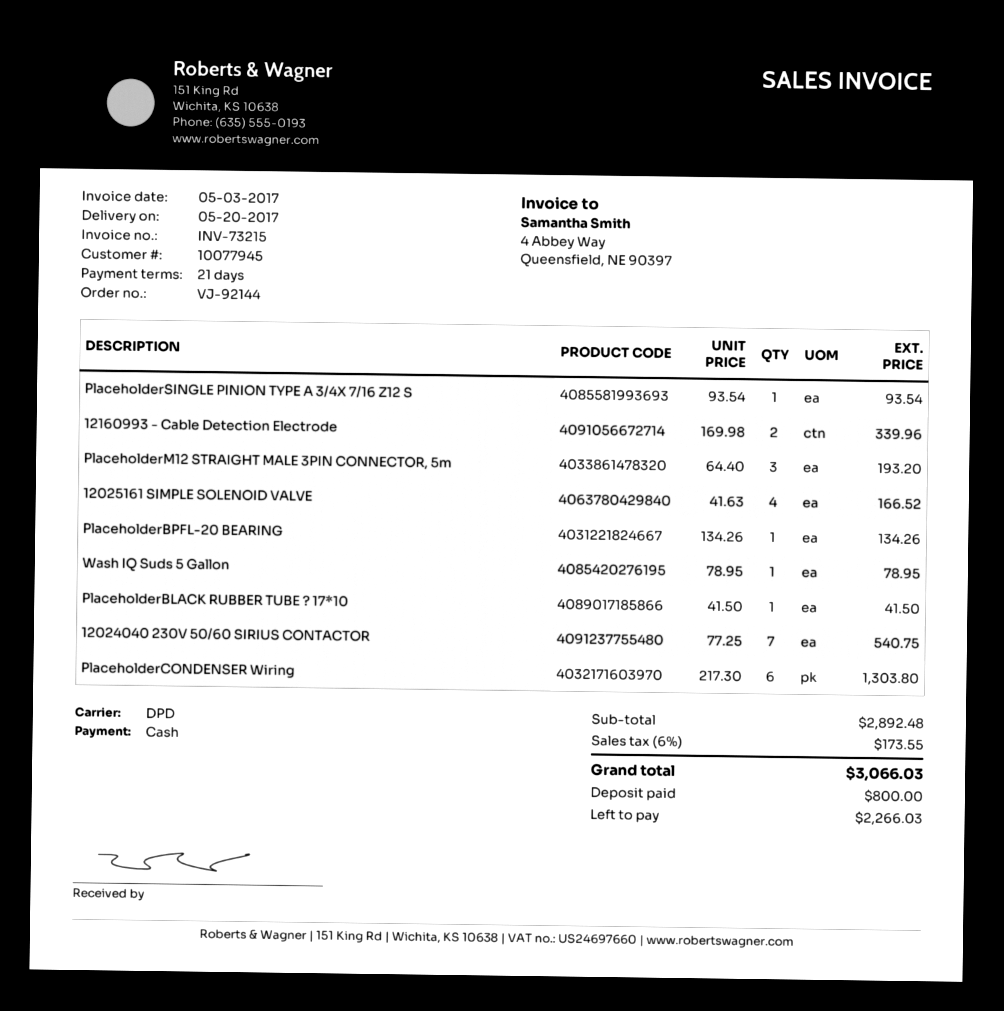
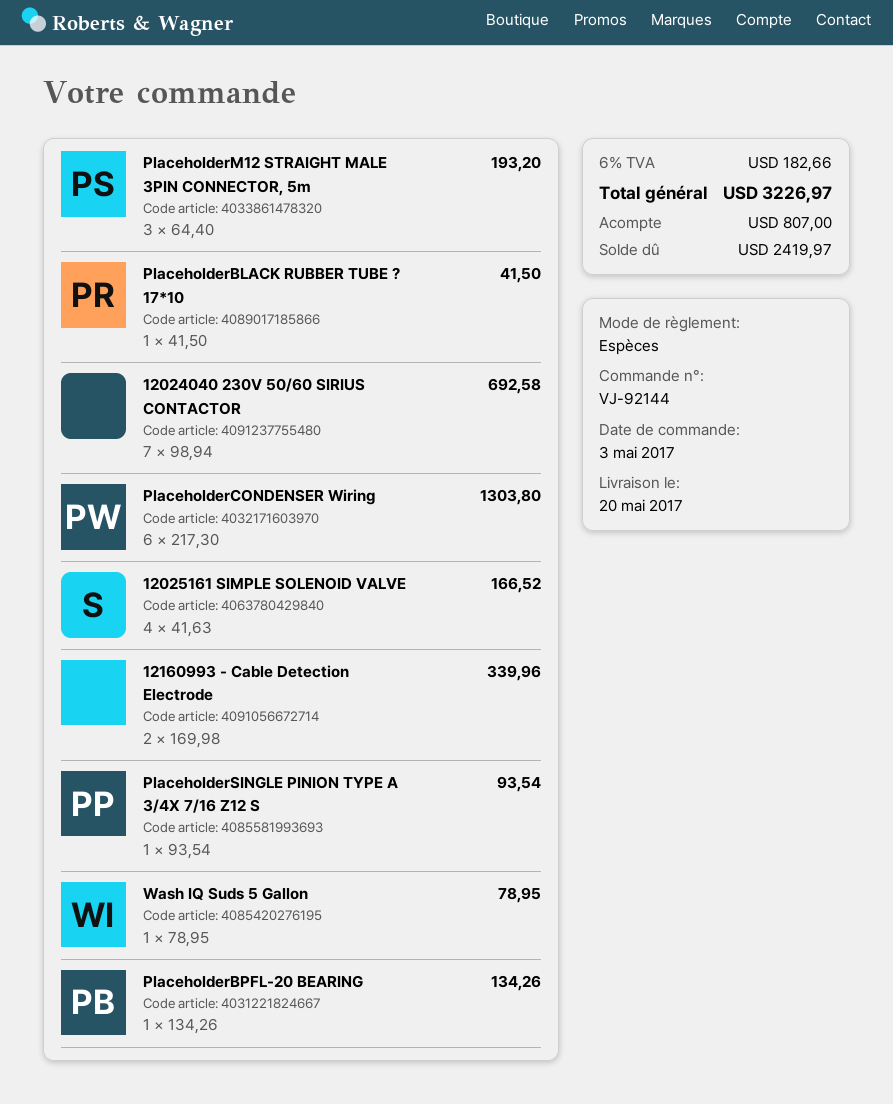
12024040 230V 50/60 SIRIUS CONTACTOR: 7 x 77.25 = 540.75 -> 7 x 98.94 = 692.58
tax: 6% = 173.55 -> 6% = 182.66
total: 3066.03 -> 3226.97
deposit: 800.00 -> 807.00
balance: 2266.03 -> 2419.97

